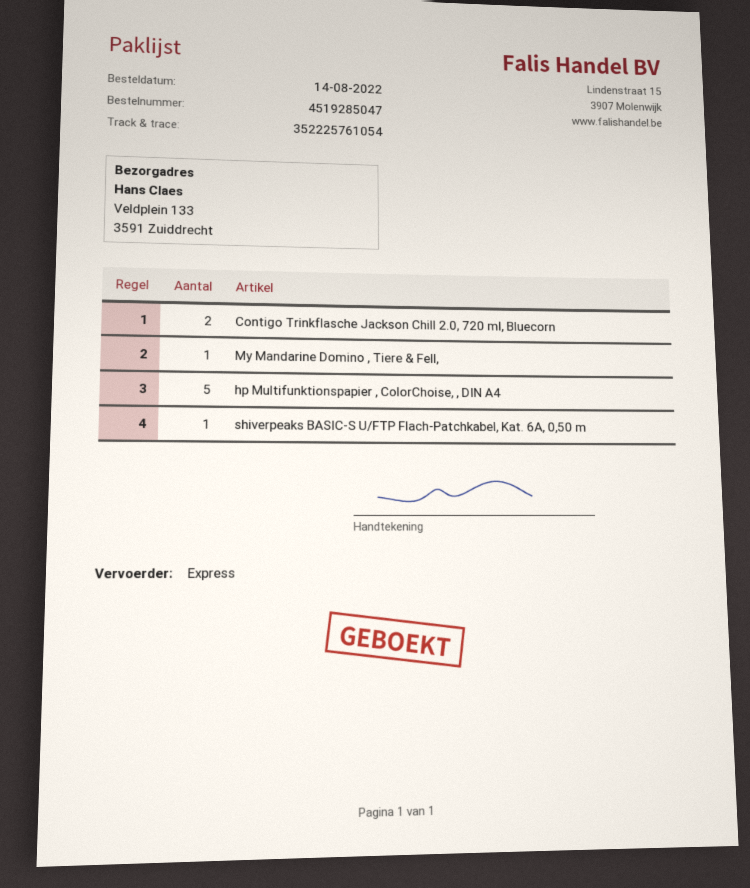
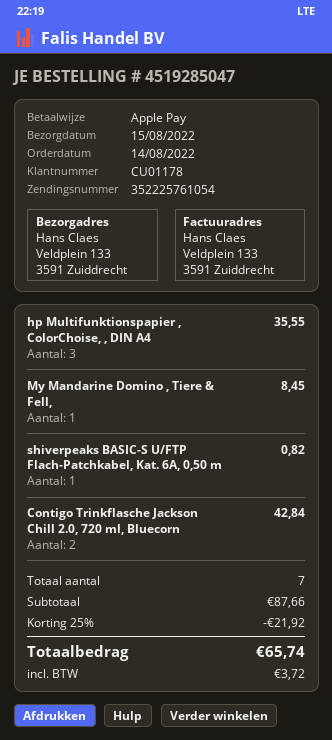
hp Multifunktionspapier , ColorChoise, , DIN A4: 5 -> 3

